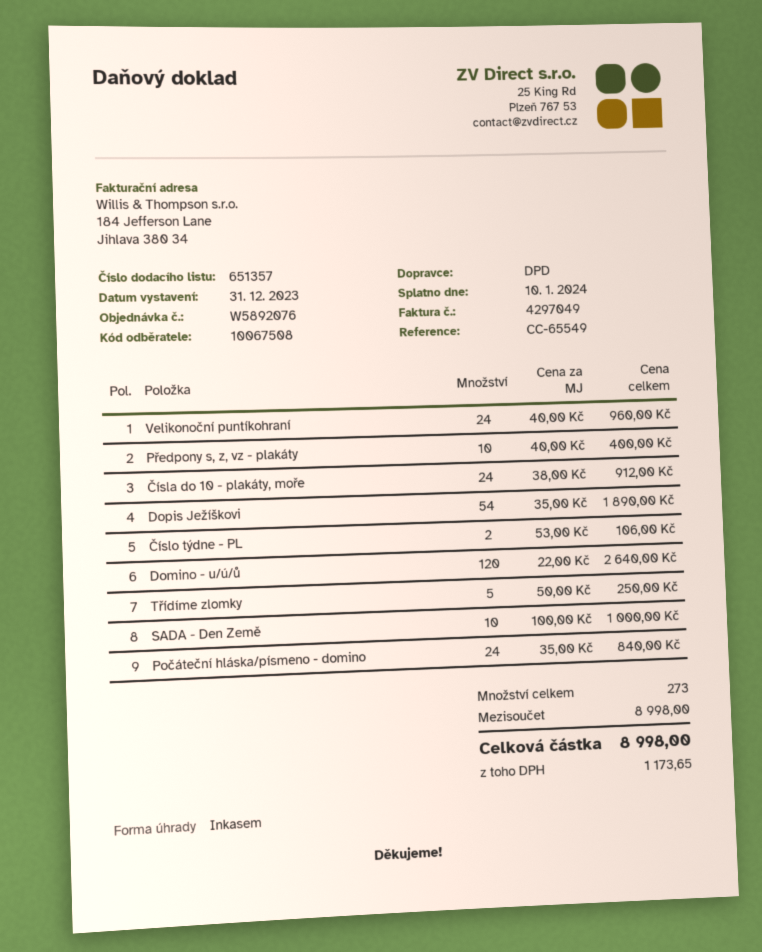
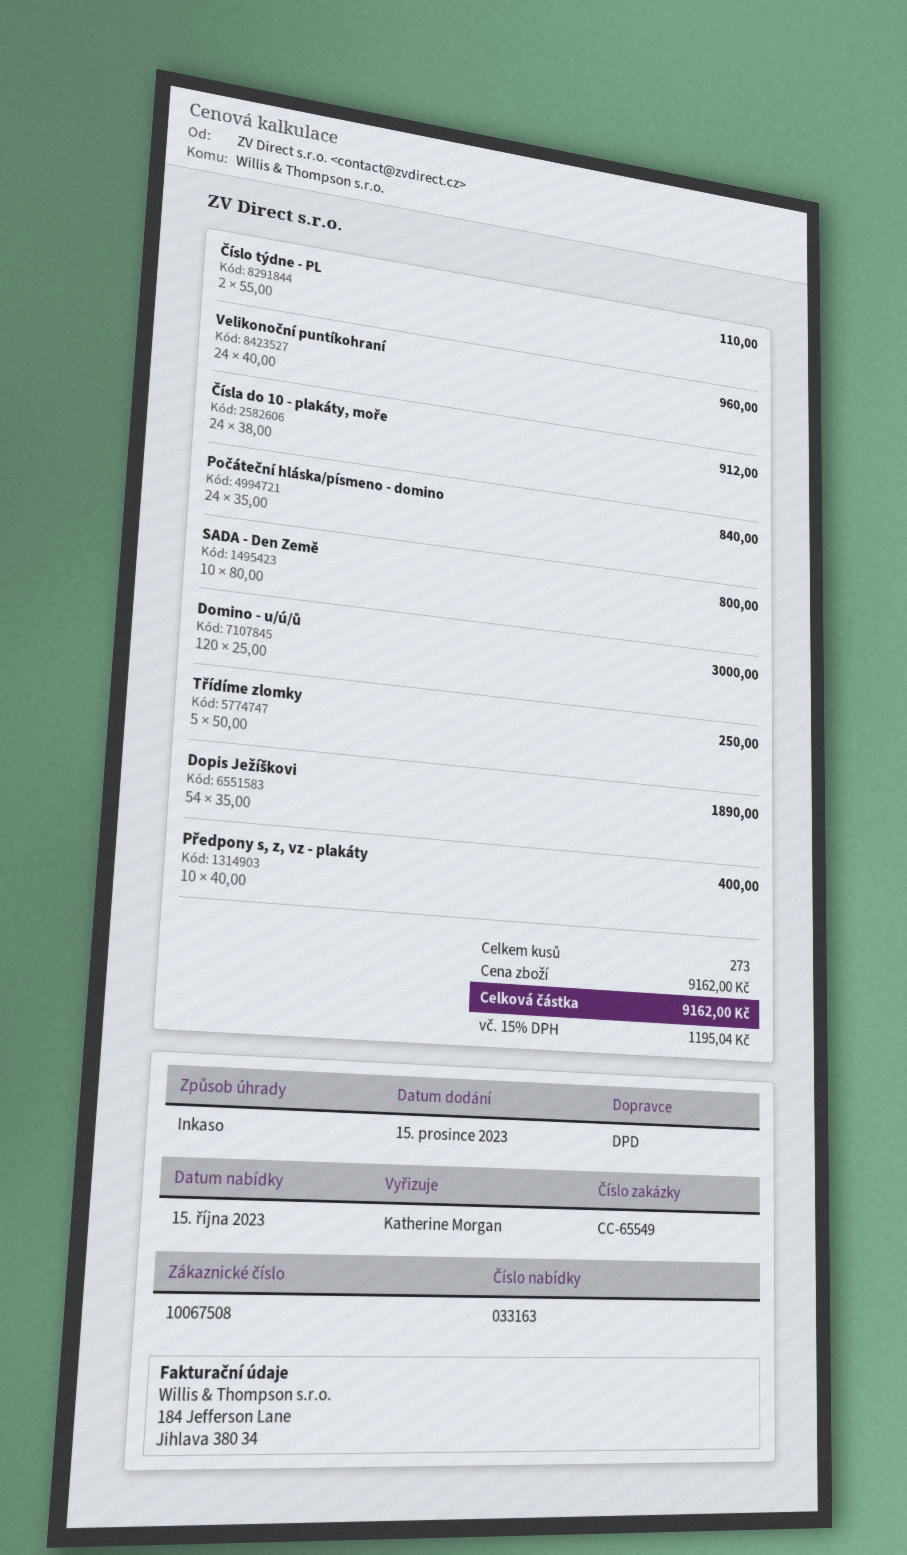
Číslo týdne - PL: 2 x 53.00 = 106.00 -> 2 x 55.00 = 110.00
Domino - u/ú/ů: 120 x 22.00 = 2640.00 -> 120 x 25.00 = 3000.00
SADA - Den Země: 10 x 100.00 = 1000.00 -> 10 x 80.00 = 800.00
subtotal: 8998.00 -> 9162.00
tax: 1173.65 -> 1195.04
total: 8998.00 -> 9162.00

